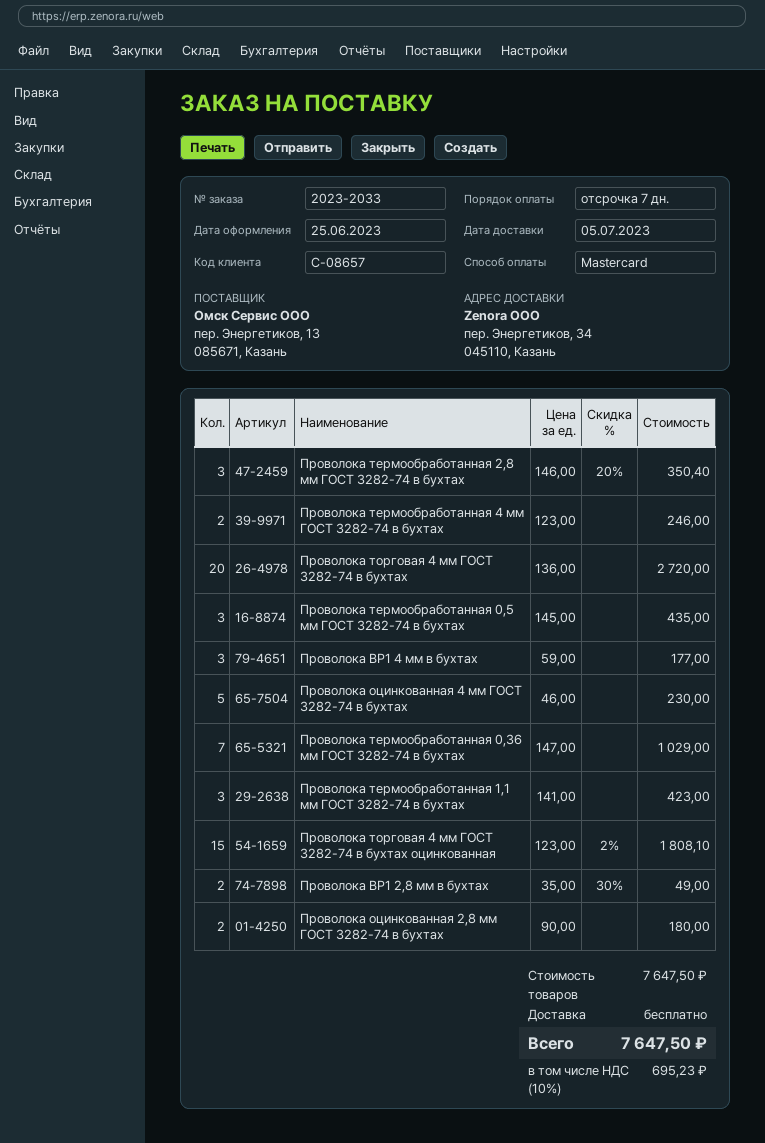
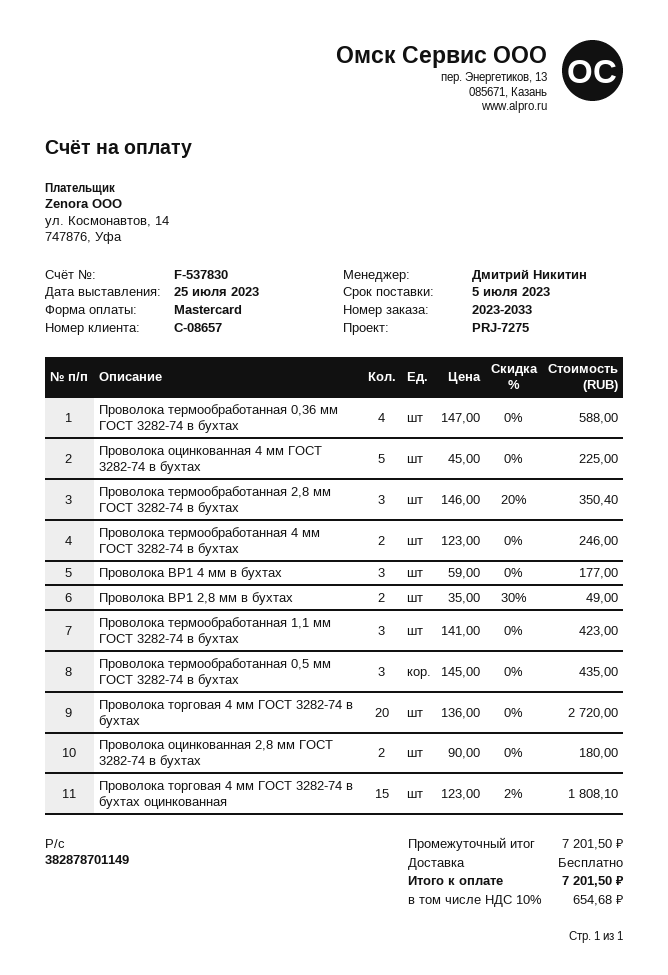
Проволока оцинкованная 4 мм ГОСТ 3282-74 в бухтах: 5 x 46.00 = 230.00 -> 5 x 45.00 = 225.00
Проволока термообработанная 0,36 мм ГОСТ 3282-74 в бухтах: 7 x 147.00 = 1029.00 -> 4 x 147.00 = 588.00
subtotal: 7647.50 -> 7201.50
tax: 10% = 695.23 -> 10% = 654.68
total: 7647.50 -> 7201.50

